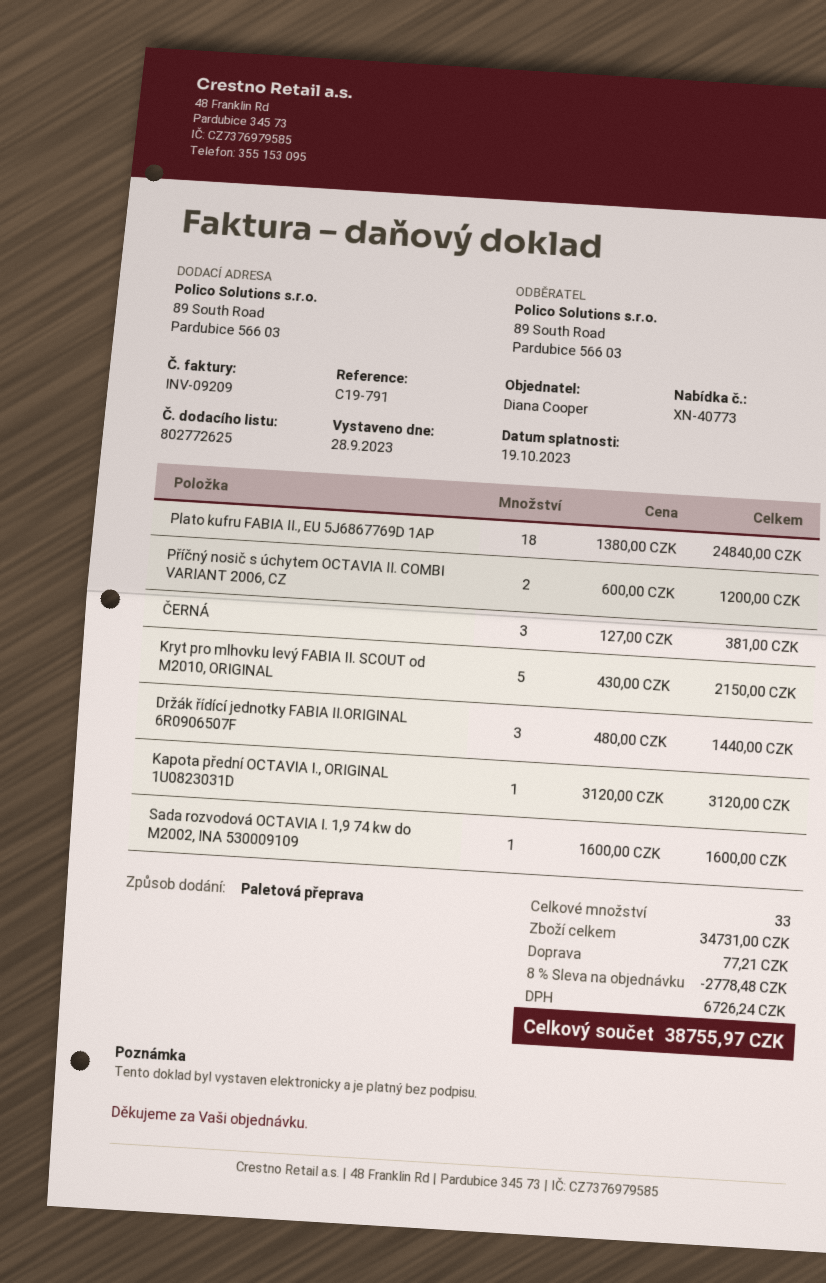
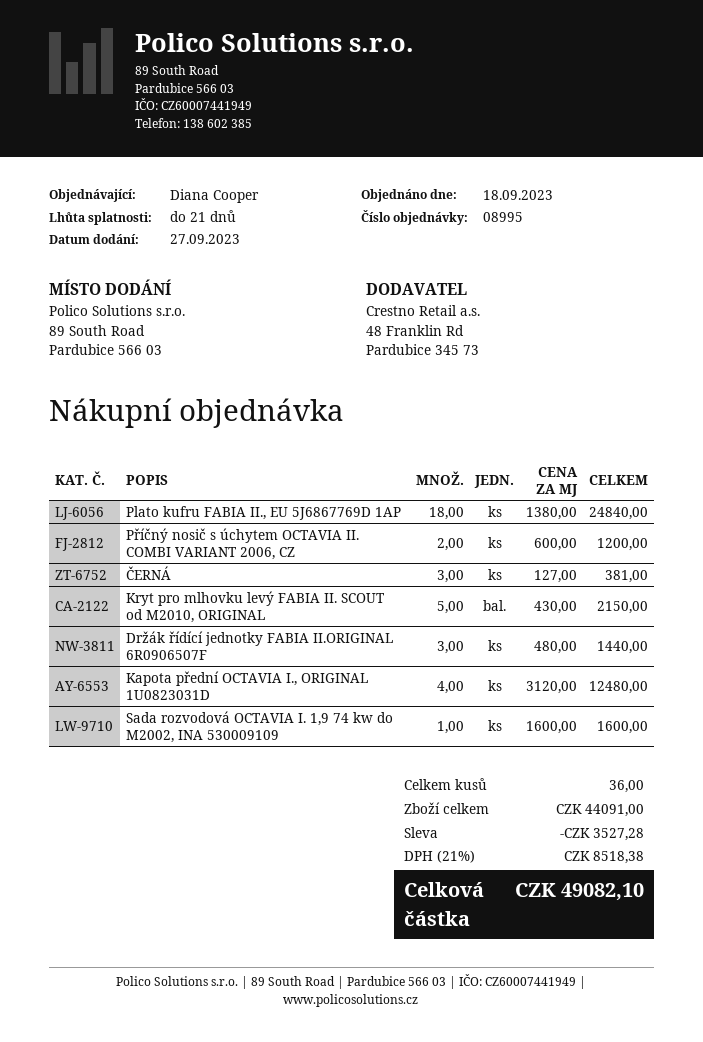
Kapota přední OCTAVIA I., ORIGINAL 1U0823031D: 1 x 3120.00 = 3120.00 -> 4 x 3120.00 = 12480.00
total quantity: 33 -> 36
subtotal: 34731.00 -> 44091.00
discount: 2778.48 -> 3527.28
shipping: 77.21 -> none
tax: 6726.24 -> 8518.38
total: 38755.97 -> 49082.10

